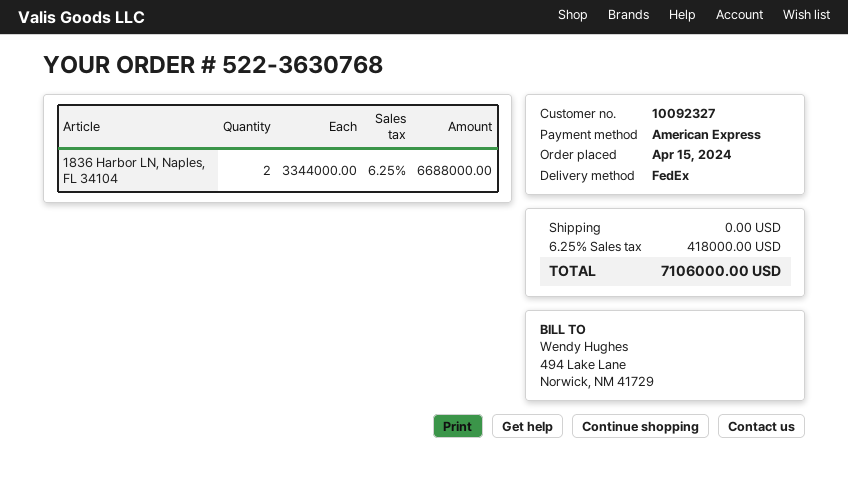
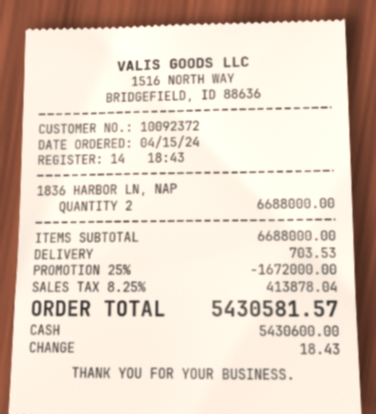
customer number: 10092327 -> 10092372
payment method: American Express -> cash
discount: none -> 25% = 1672000.00
shipping: 0.00 -> 703.53
tax: 6.25% = 418000.00 -> 8.25% = 413878.04
total: 7106000.00 -> 5430581.57

